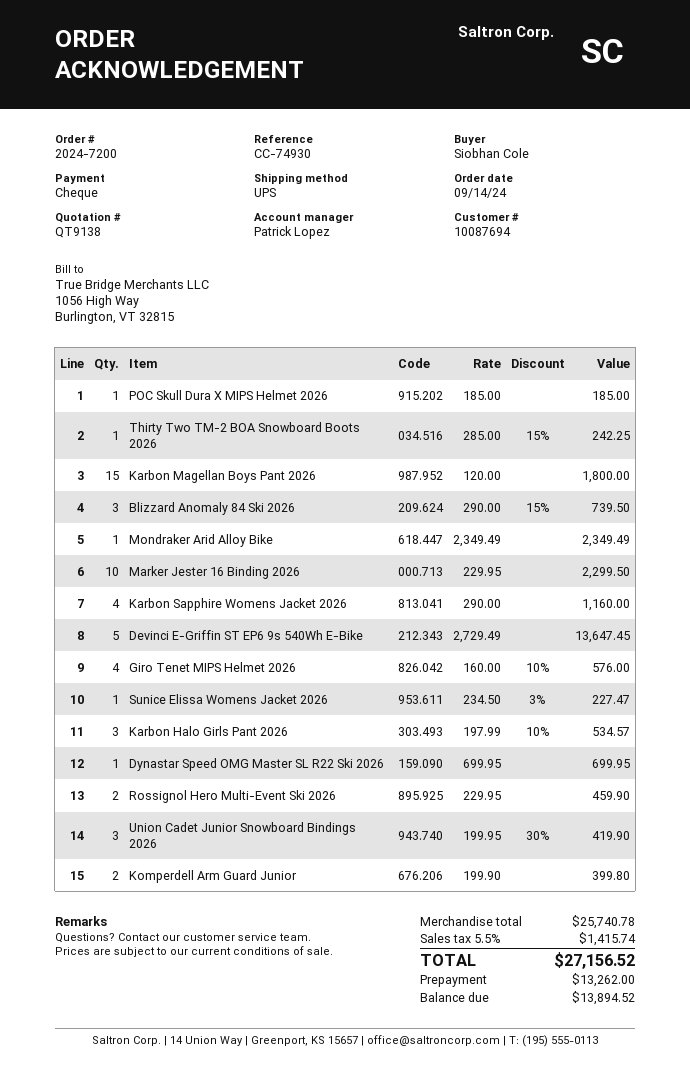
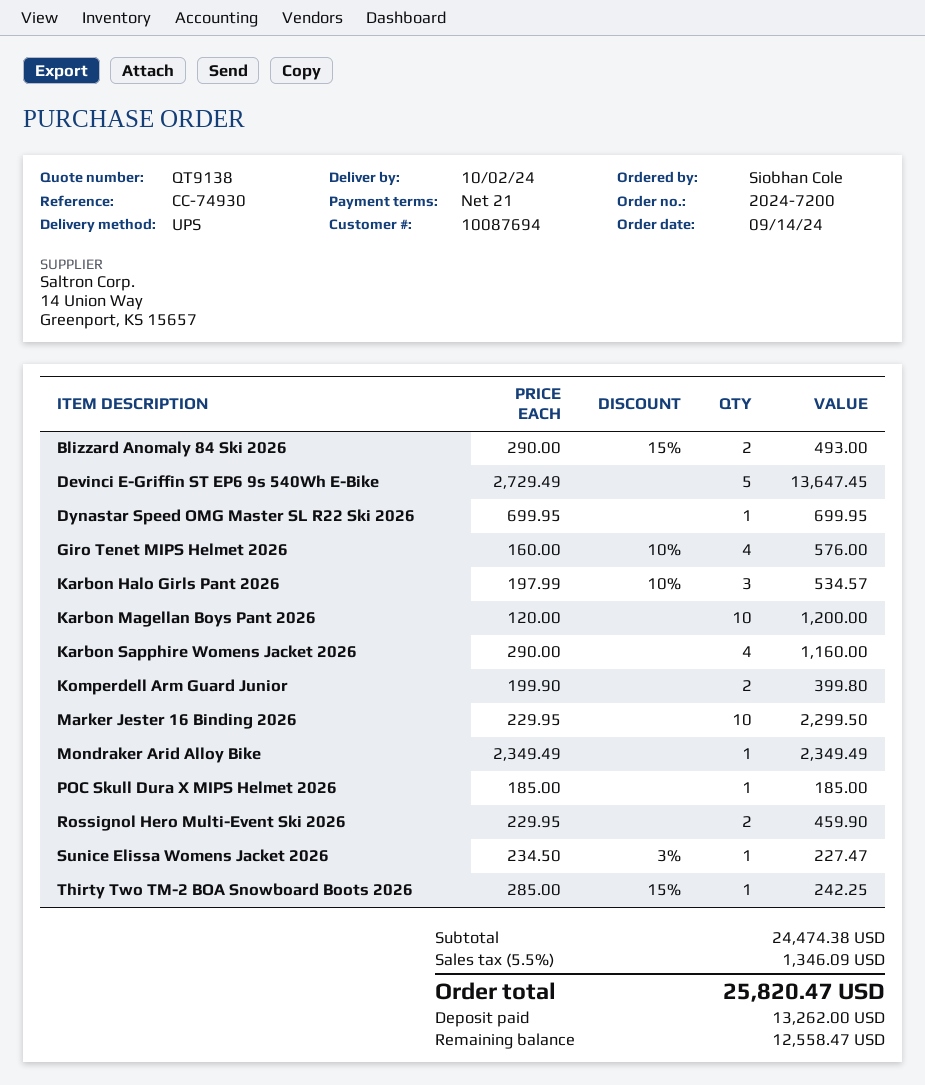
Karbon Magellan Boys Pant 2026: 15 x 120.00 = 1800.00 -> 10 x 120.00 = 1200.00
Blizzard Anomaly 84 Ski 2026: 3 x 290.00 - 15% = 739.50 -> 2 x 290.00 - 15% = 493.00
Union Cadet Junior Snowboard Bindings 2026: 3 x 199.95 - 30% = 419.90 -> none
subtotal: 25740.78 -> 24474.38
tax: 5.5% = 1415.74 -> 5.5% = 1346.09
total: 27156.52 -> 25820.47
balance: 13894.52 -> 12558.47

